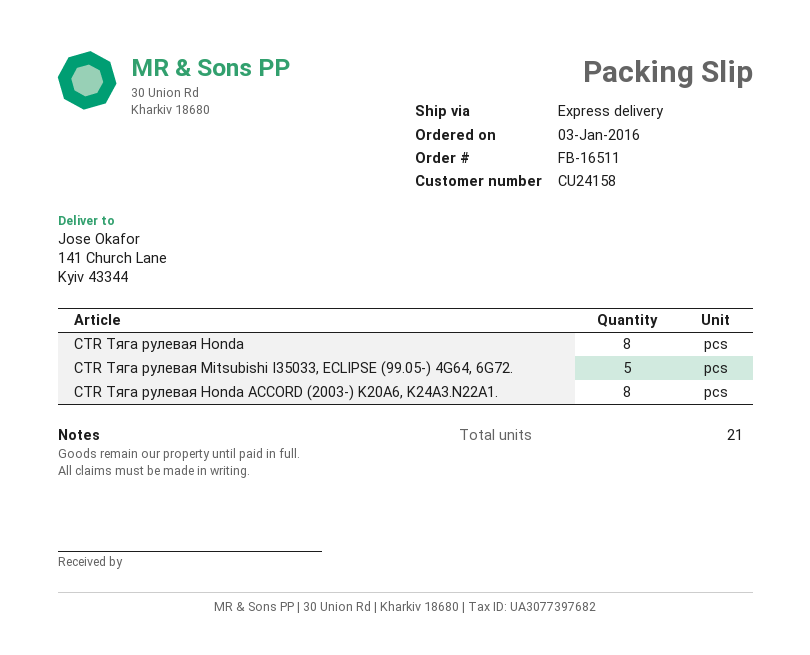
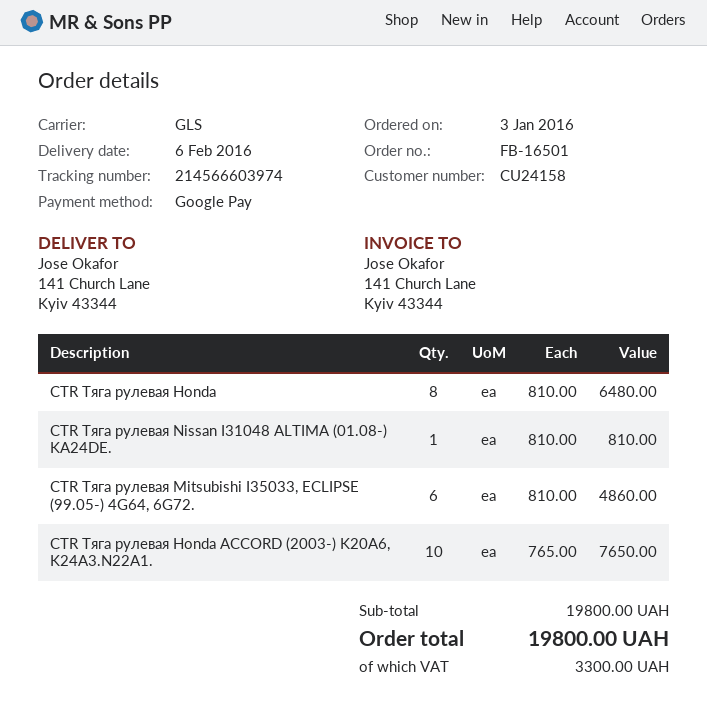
order number: FB-16511 -> FB-16501
shipping method: express -> GLS
CTR Тяга рулевая Mitsubishi I35033, ECLIPSE (99.05-) 4G64, 6G72.: 5 -> 6
CTR Тяга рулевая Honda ACCORD (2003-) K20A6, K24A3.N22A1.: 8 -> 10
CTR Тяга рулевая Nissan I31048 ALTIMA (01.08-) KA24DE.: none -> 1

